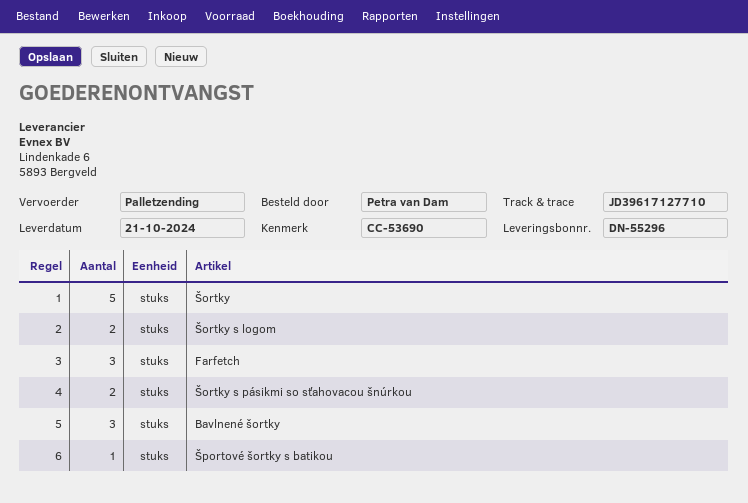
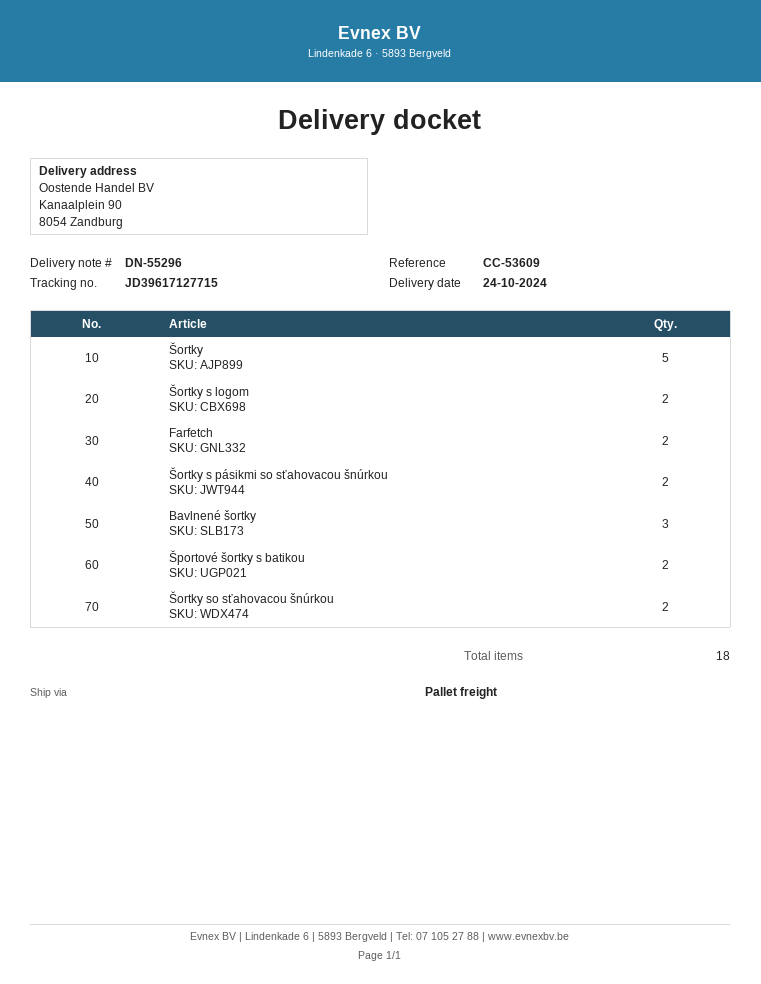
delivery date: 2024-10-21 -> 2024-10-24
reference: CC-53690 -> CC-53609
tracking number: JD39617127710 -> JD39617127715
Farfetch: 3 -> 2
Športové šortky s batikou: 1 -> 2
Šortky so sťahovacou šnúrkou: none -> 2

